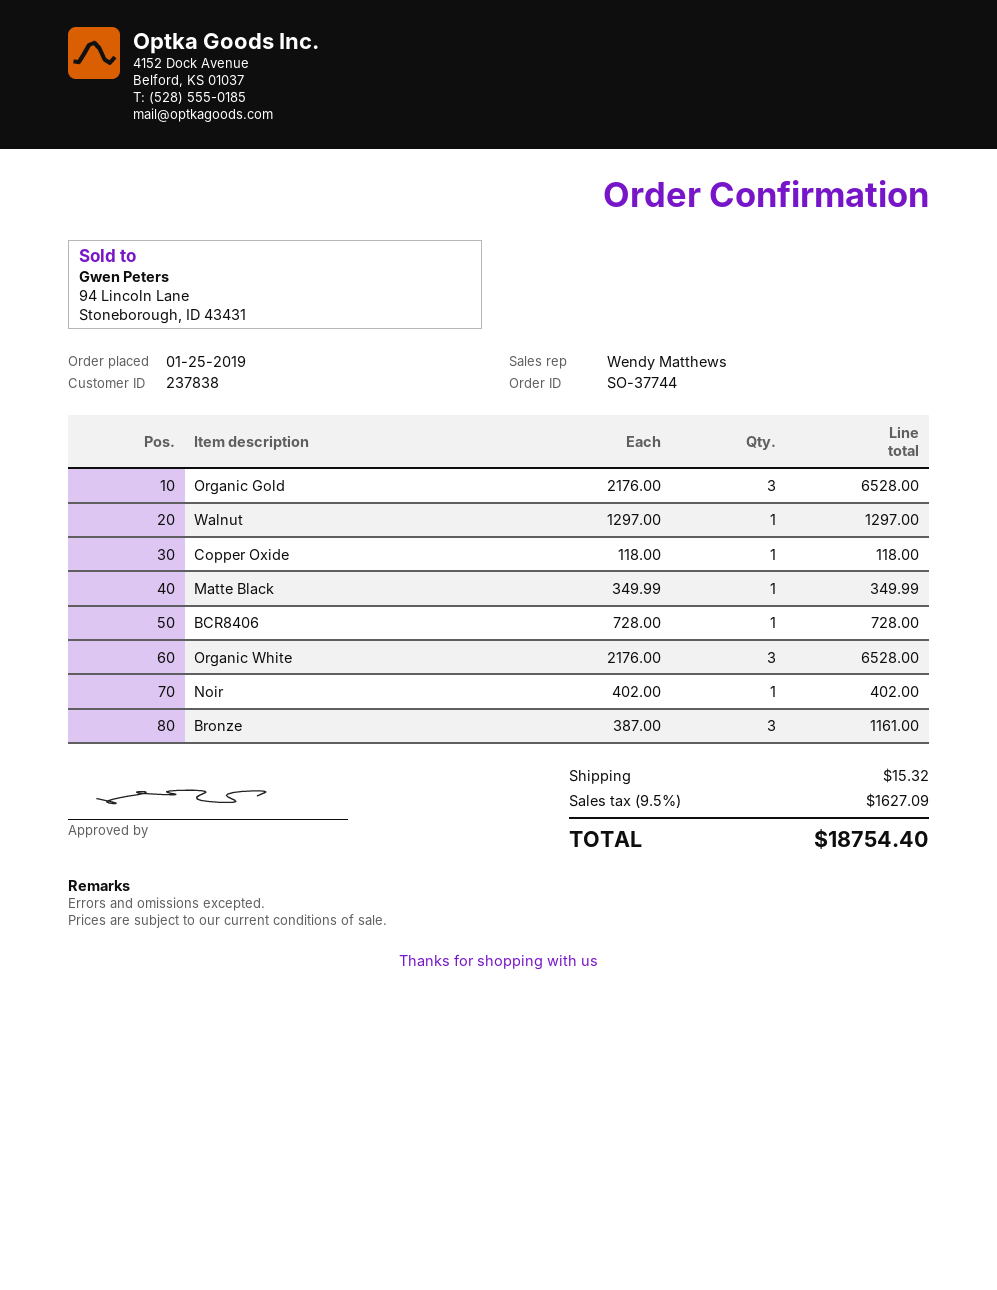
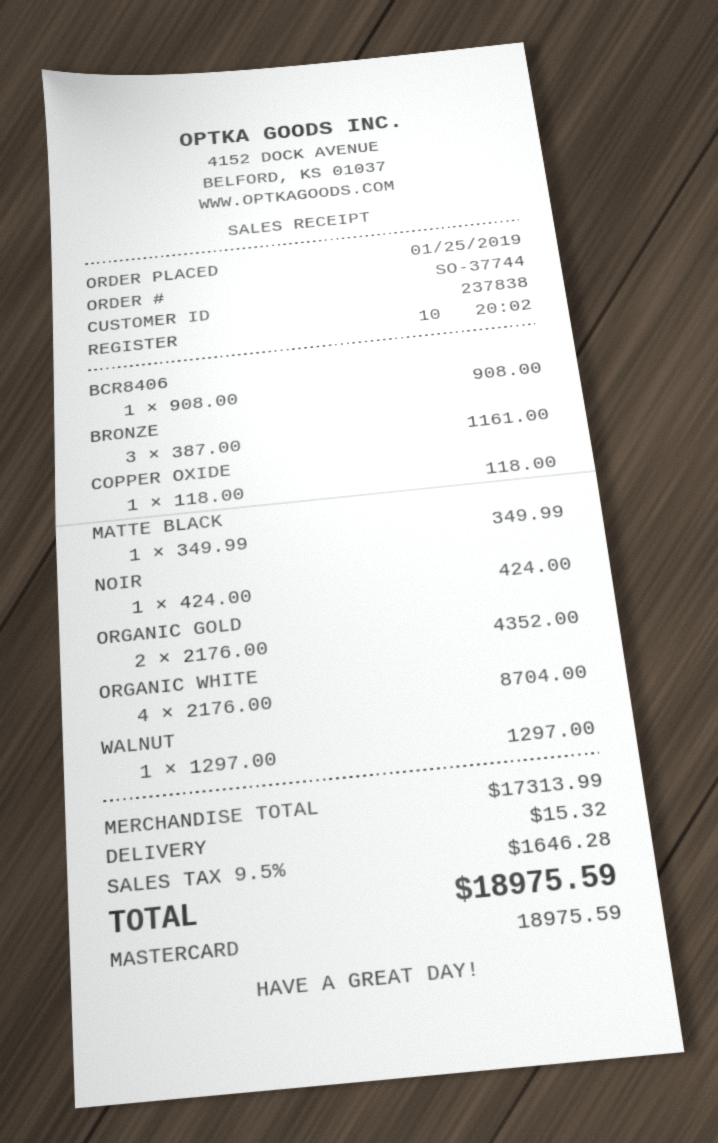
Organic Gold: 3 x 2176.00 = 6528.00 -> 2 x 2176.00 = 4352.00
BCR8406: 1 x 728.00 = 728.00 -> 1 x 908.00 = 908.00
Organic White: 3 x 2176.00 = 6528.00 -> 4 x 2176.00 = 8704.00
Noir: 1 x 402.00 = 402.00 -> 1 x 424.00 = 424.00
tax: 9.5% = 1627.09 -> 9.5% = 1646.28
total: 18754.40 -> 18975.59

